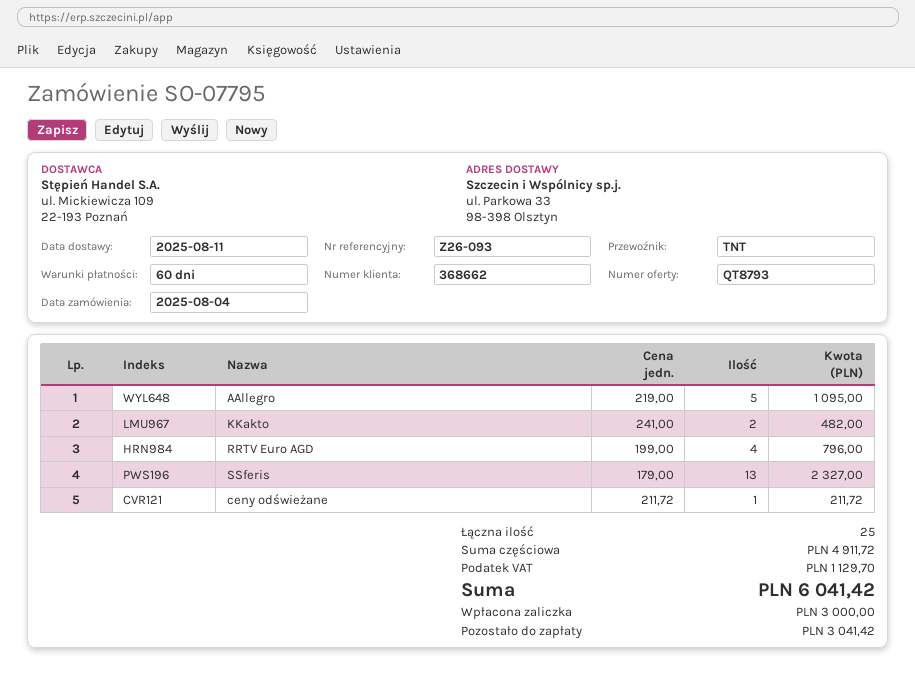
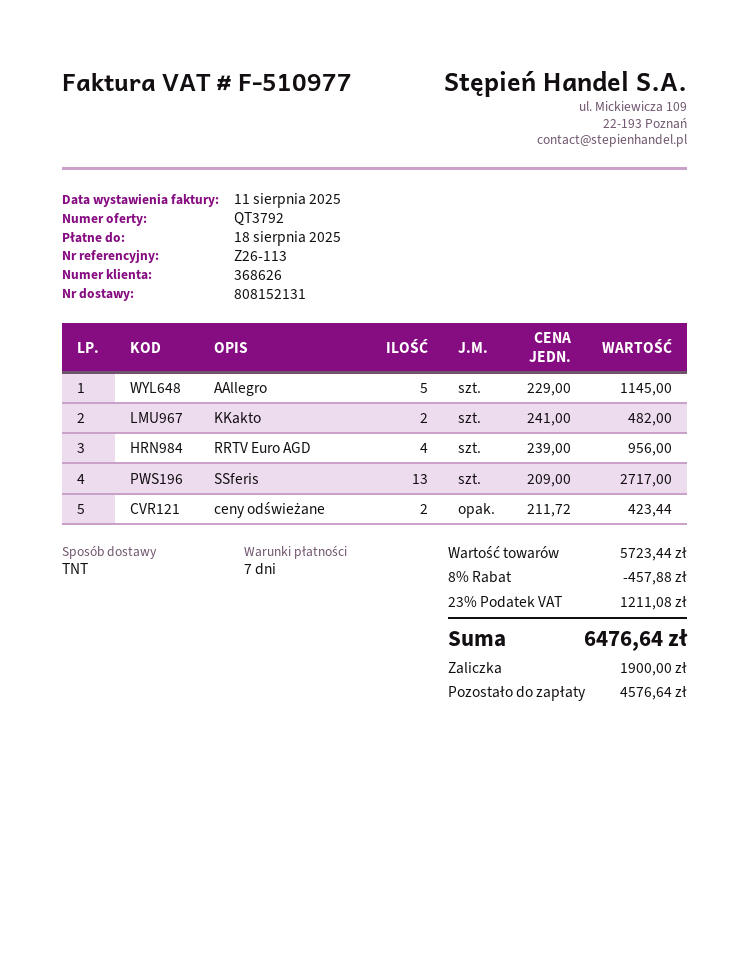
quote number: QT8793 -> QT3792
payment terms: 60 days -> 7 days
customer number: 368662 -> 368626
reference: Z26-093 -> Z26-113
AAllegro: 5 x 219.00 = 1095.00 -> 5 x 229.00 = 1145.00
RRTV Euro AGD: 4 x 199.00 = 796.00 -> 4 x 239.00 = 956.00
SSferis: 13 x 179.00 = 2327.00 -> 13 x 209.00 = 2717.00
ceny odświeżane: 1 x 211.72 = 211.72 -> 2 x 211.72 = 423.44
subtotal: 4911.72 -> 5723.44
discount: none -> 8% = 457.88
tax: 1129.70 -> 1211.08
total: 6041.42 -> 6476.64
deposit: 3000.00 -> 1900.00
balance: 3041.42 -> 4576.64

